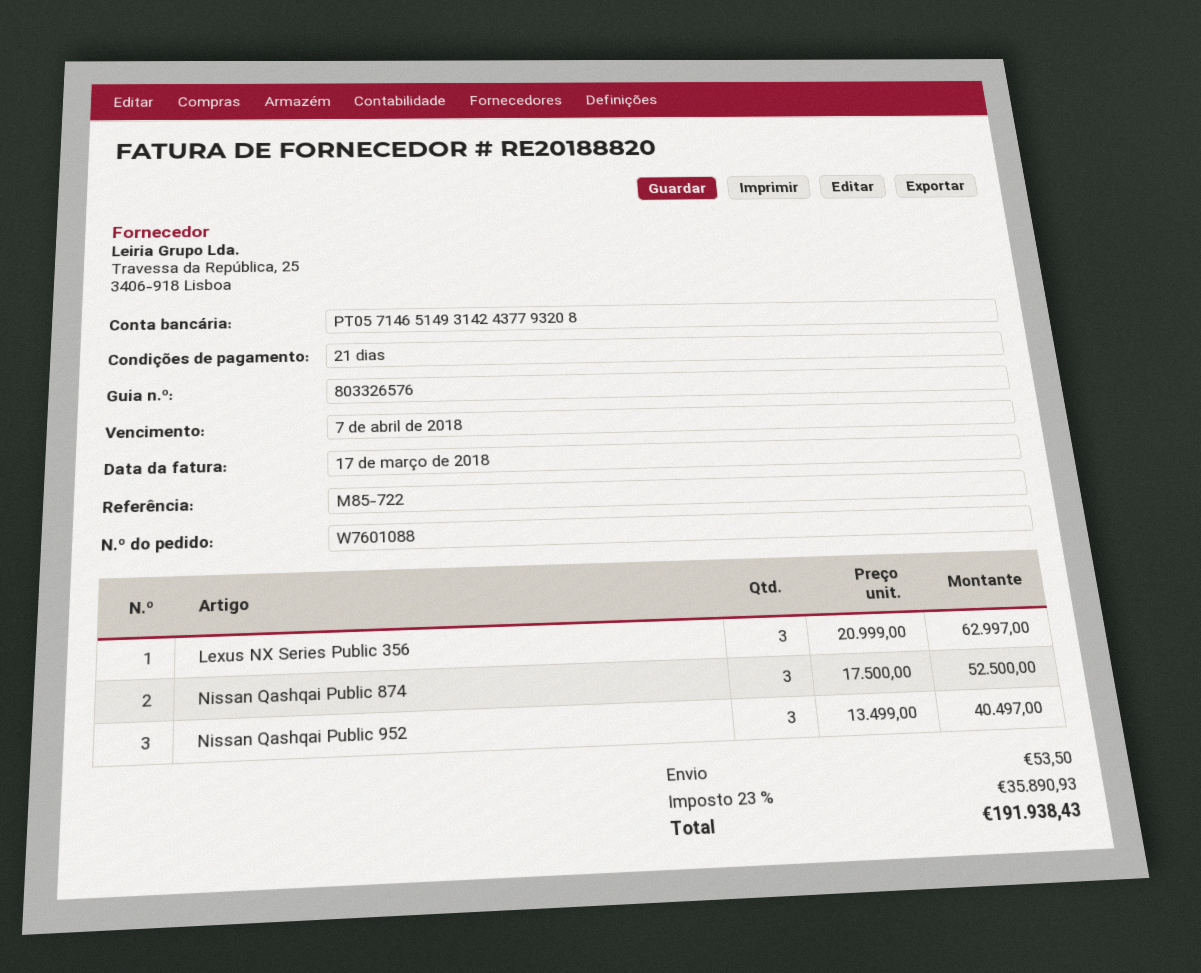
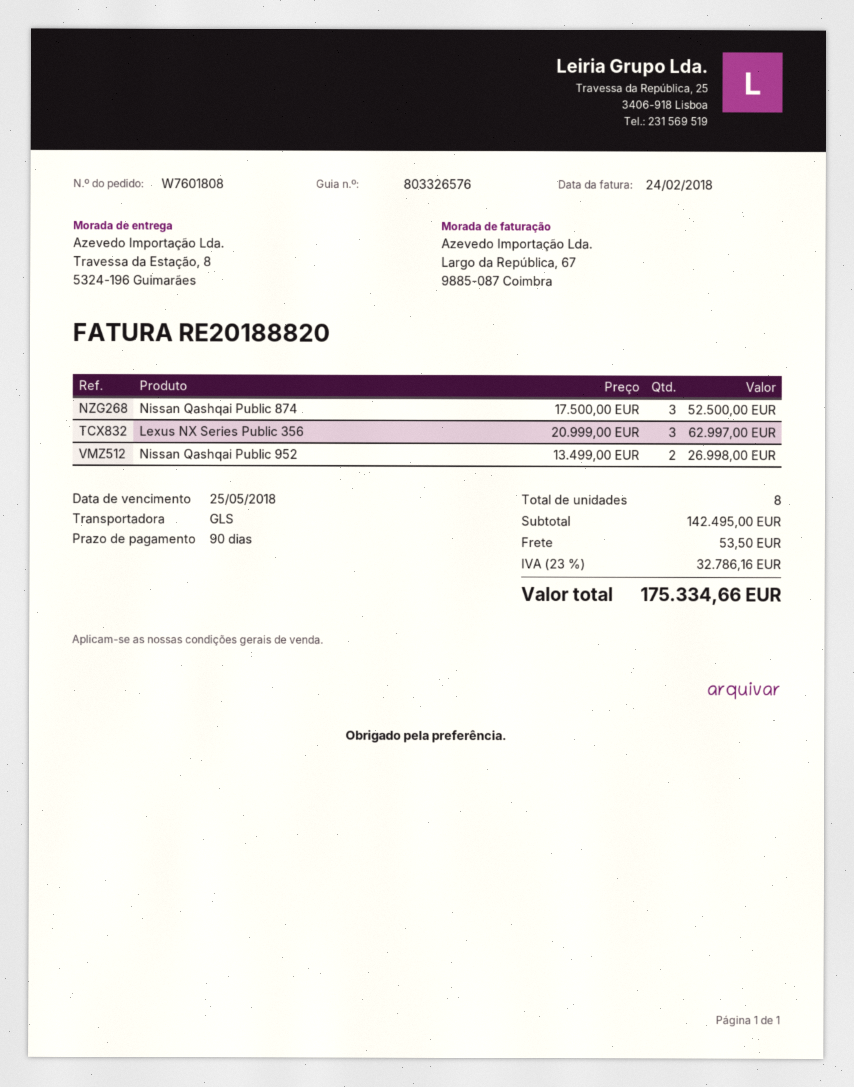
order number: W7601088 -> W7601808
invoice date: 2018-03-17 -> 2018-02-24
payment terms: 21 days -> 90 days
due date: 2018-04-07 -> 2018-05-25
Nissan Qashqai Public 952: 3 x 13499.00 = 40497.00 -> 2 x 13499.00 = 26998.00
tax: 23% = 35890.93 -> 23% = 32786.16
total: 191938.43 -> 175334.66

